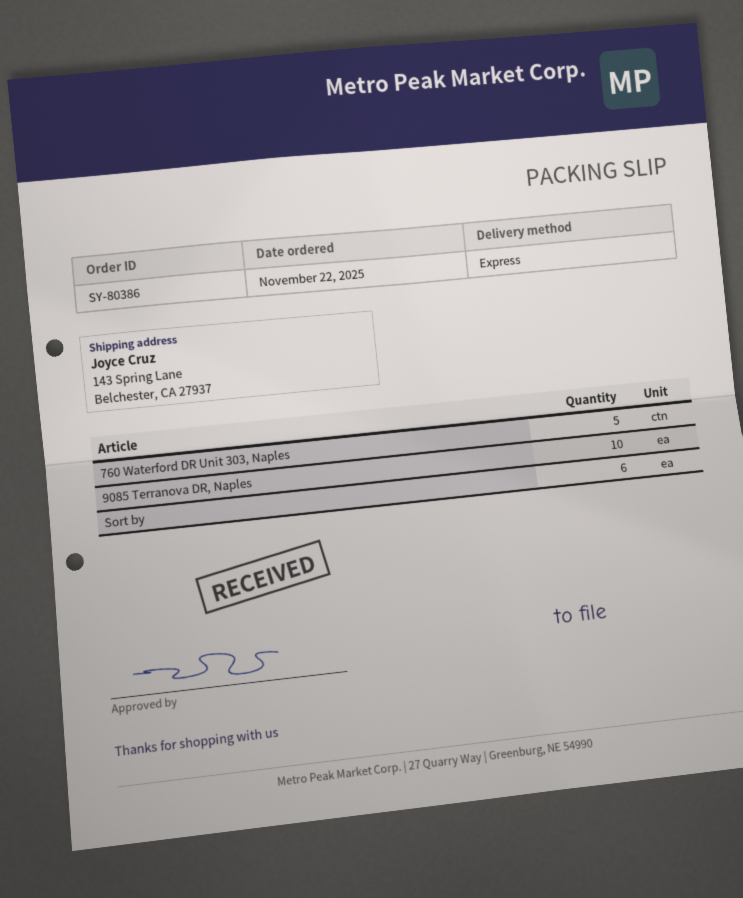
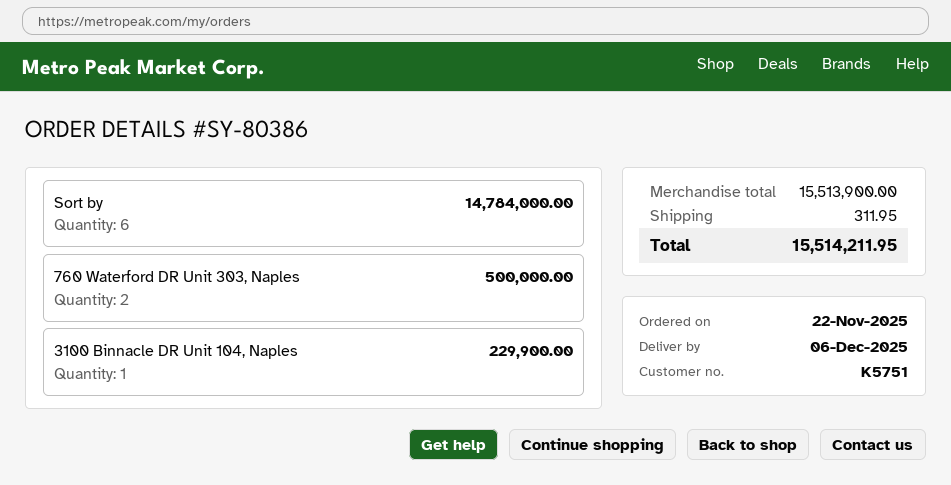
760 Waterford DR Unit 303, Naples: 5 -> 2
9085 Terranova DR, Naples: 10 -> none
3100 Binnacle DR Unit 104, Naples: none -> 1

